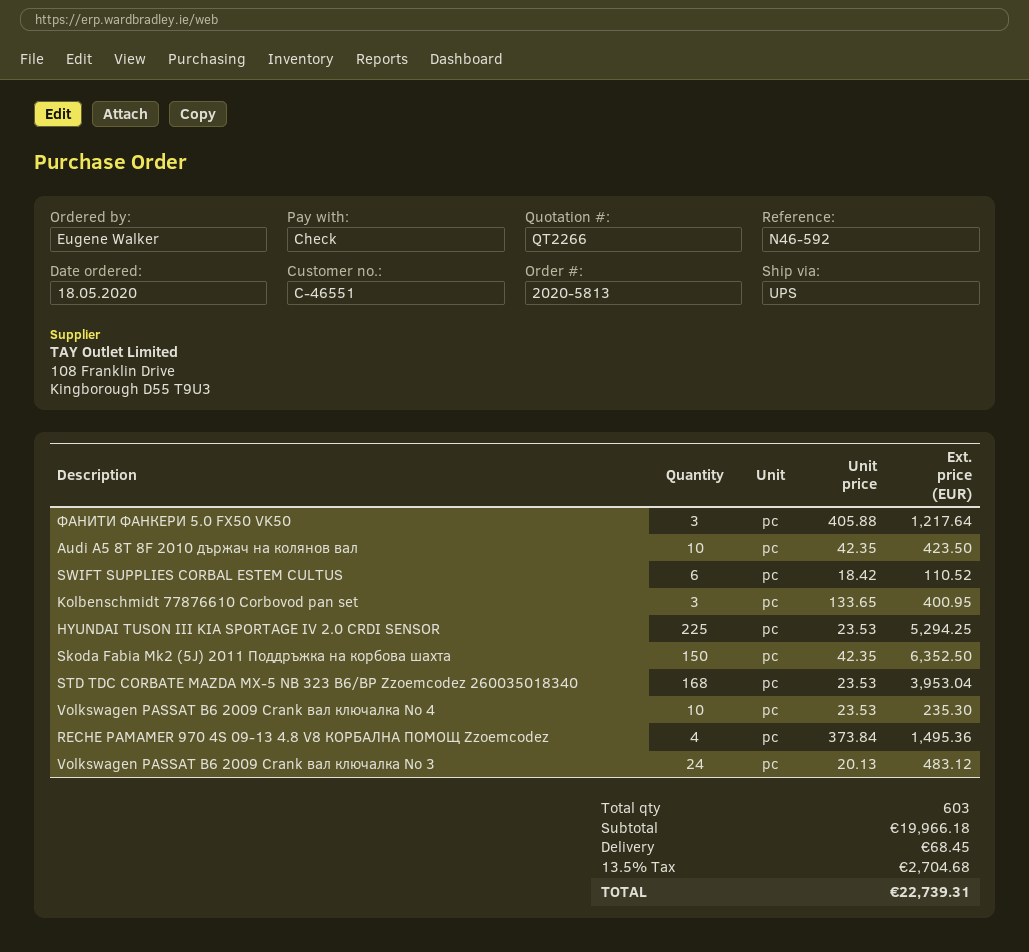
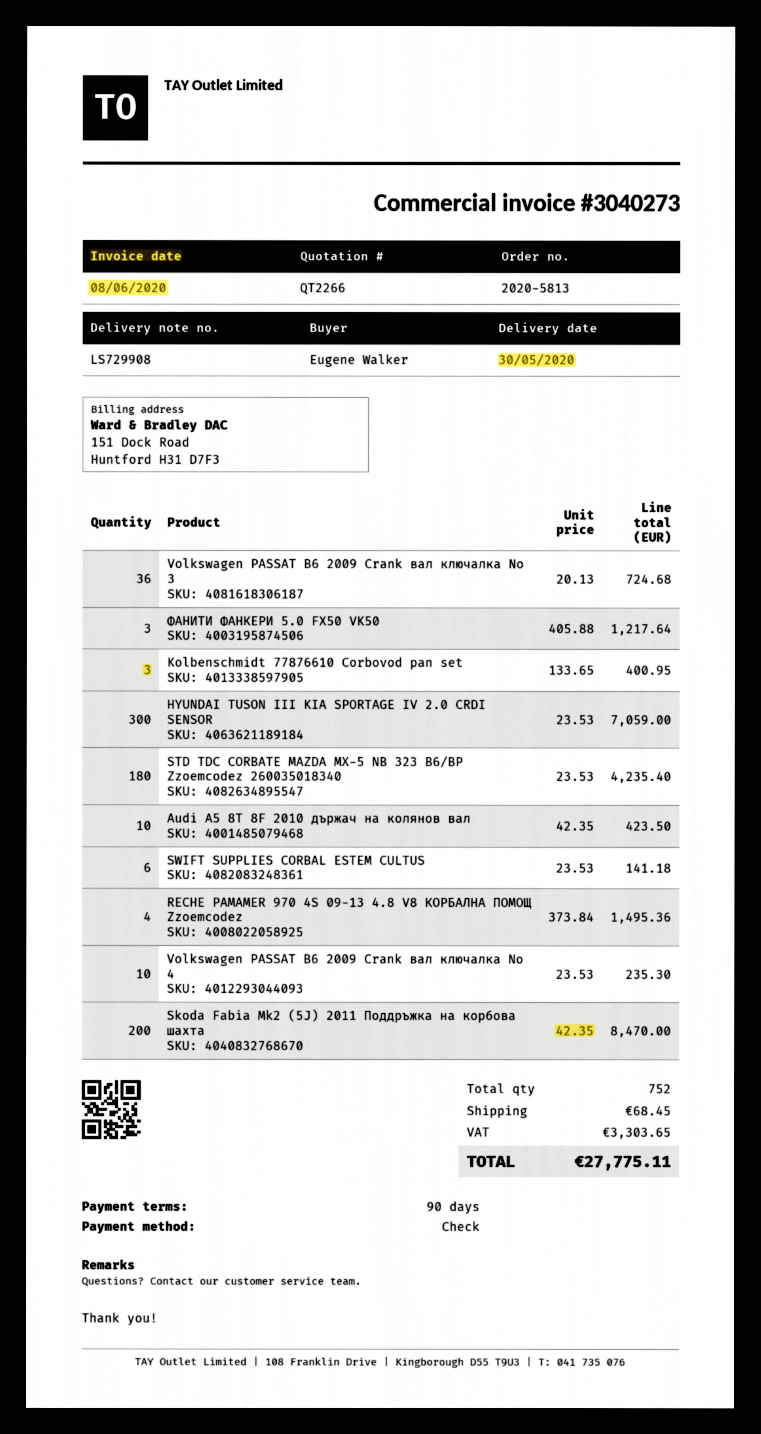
SWIFT SUPPLIES CORBAL ESTEM CULTUS: 6 x 18.42 = 110.52 -> 6 x 23.53 = 141.18
HYUNDAI TUSON III KIA SPORTAGE IV 2.0 CRDI SENSOR: 225 x 23.53 = 5294.25 -> 300 x 23.53 = 7059.00
Skoda Fabia Mk2 (5J) 2011 Поддръжка на корбова шахта: 150 x 42.35 = 6352.50 -> 200 x 42.35 = 8470.00
STD TDC CORBATE MAZDA MX-5 NB 323 B6/BP Zzoemcodez 260035018340: 168 x 23.53 = 3953.04 -> 180 x 23.53 = 4235.40
Volkswagen PASSAT B6 2009 Crank вал ключалка No 3: 24 x 20.13 = 483.12 -> 36 x 20.13 = 724.68
total quantity: 603 -> 752
tax: 2704.68 -> 3303.65
total: 22739.31 -> 27775.11

